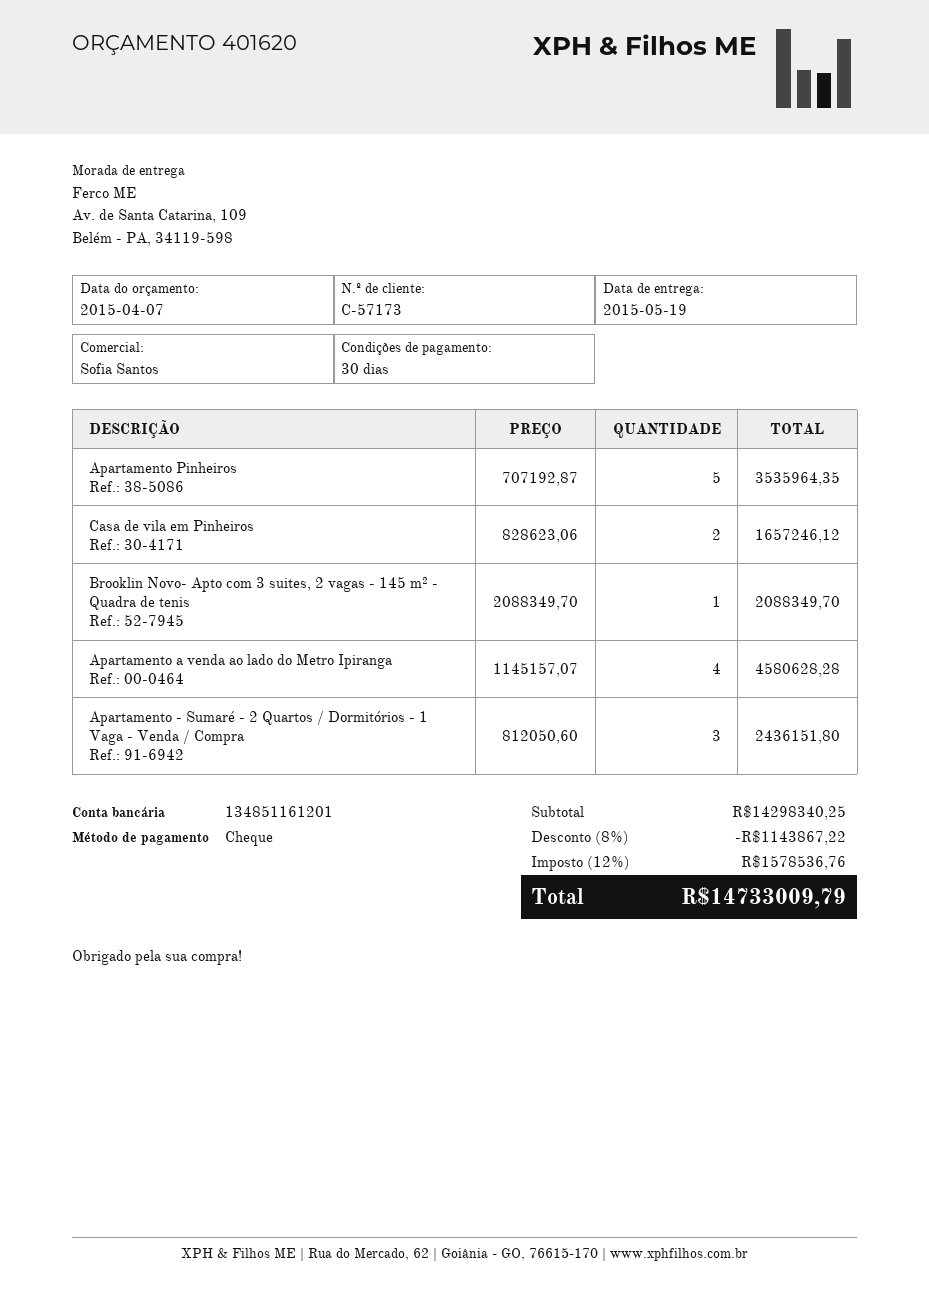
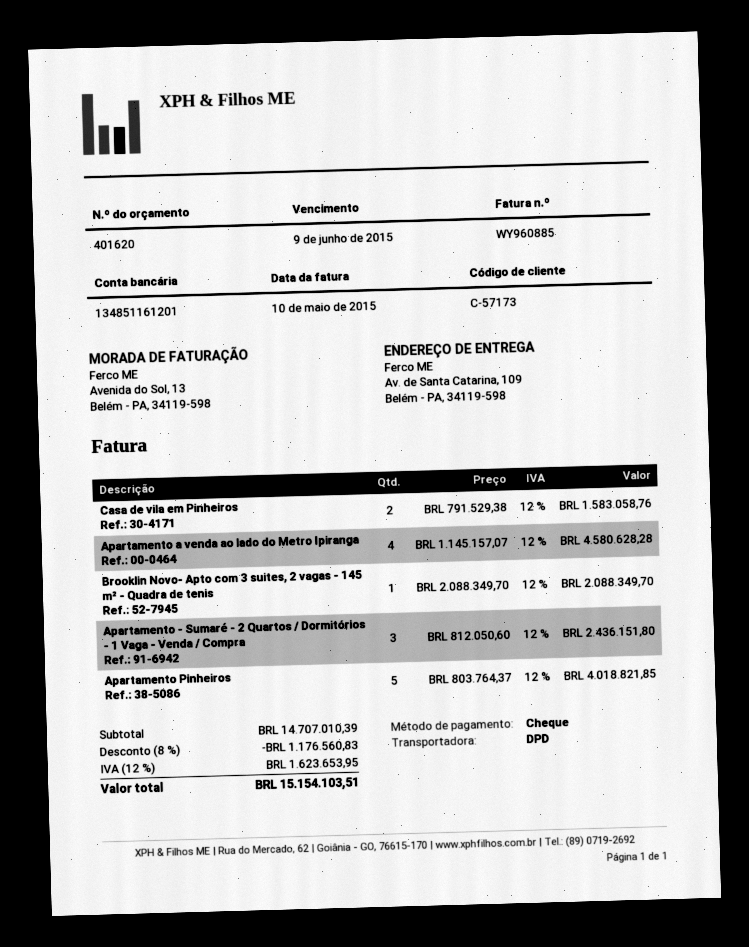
Apartamento Pinheiros: 5 x 707192.87 = 3535964.35 -> 5 x 803764.37 = 4018821.85
Casa de vila em Pinheiros: 2 x 828623.06 = 1657246.12 -> 2 x 791529.38 = 1583058.76
subtotal: 14298340.25 -> 14707010.39
discount: 8% = 1143867.22 -> 8% = 1176560.83
tax: 12% = 1578536.76 -> 12% = 1623653.95
total: 14733009.79 -> 15154103.51

